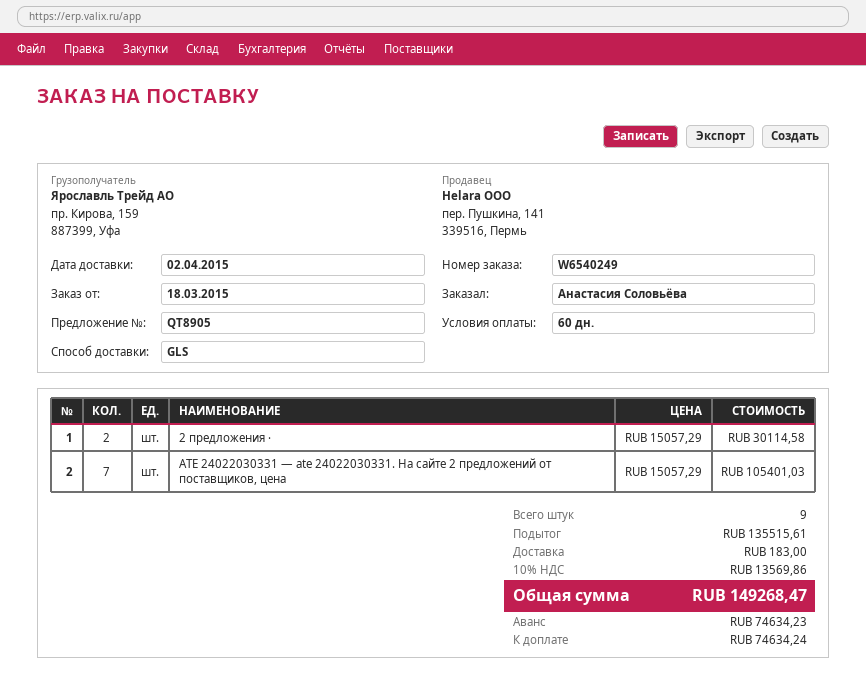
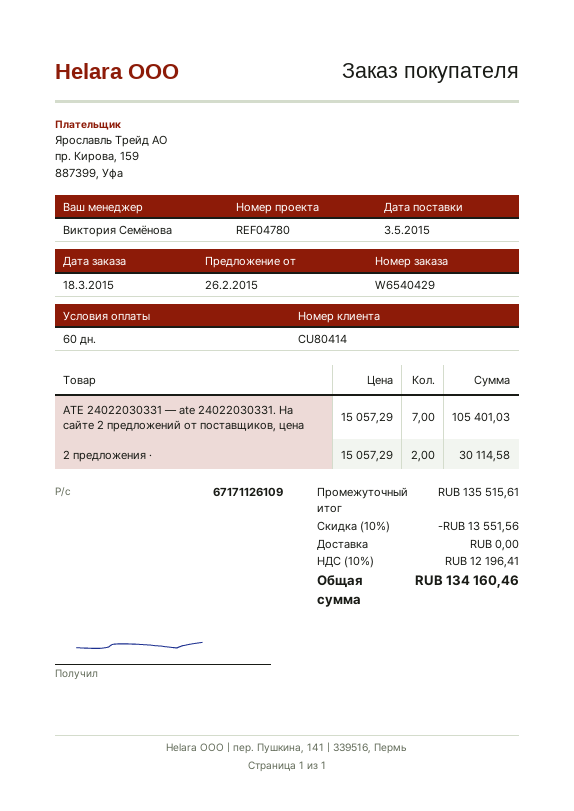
order number: W6540249 -> W6540429
delivery date: 2015-04-02 -> 2015-05-03
discount: none -> 10% = 13551.56
shipping: 183.00 -> 0.00
tax: 10% = 13569.86 -> 10% = 12196.41
total: 149268.47 -> 134160.46

